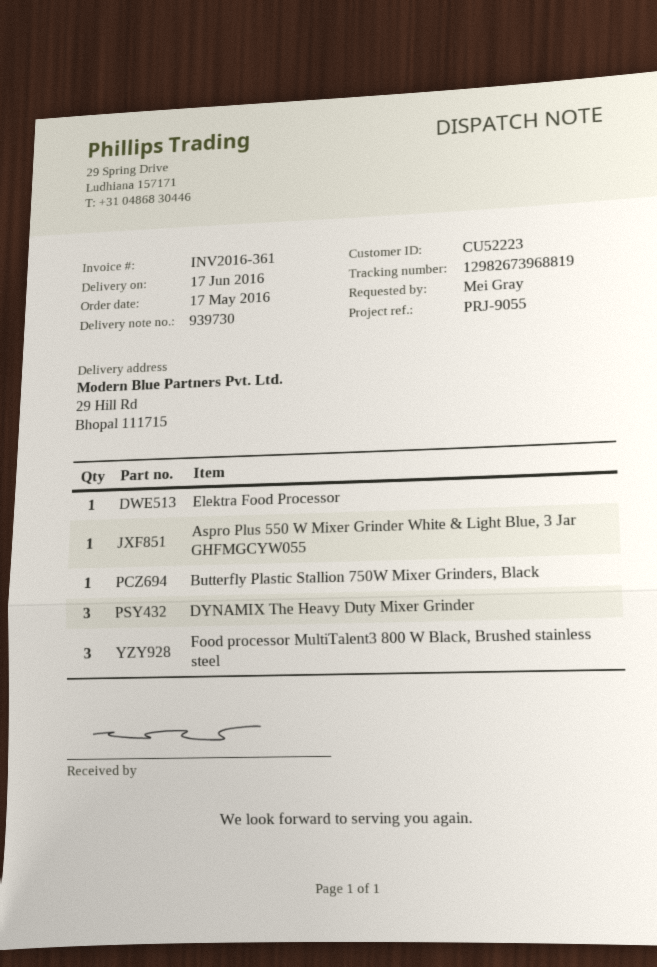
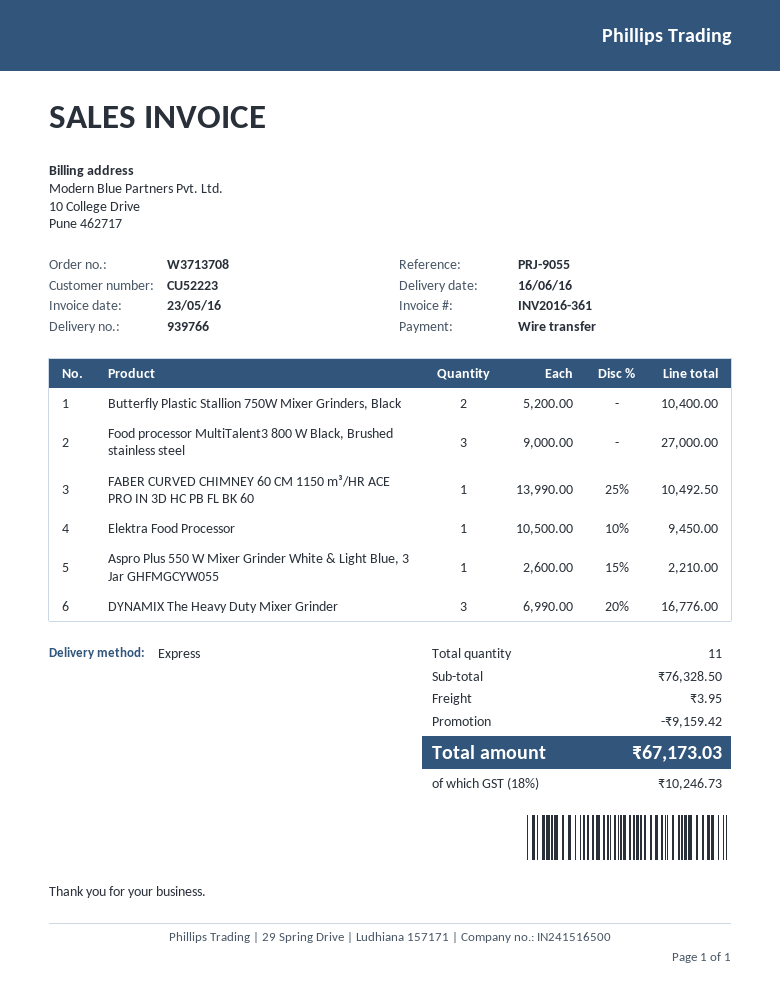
delivery note number: 939730 -> 939766
delivery date: 2016-06-17 -> 2016-06-16
Butterfly Plastic Stallion 750W Mixer Grinders, Black: 1 -> 2
FABER CURVED CHIMNEY 60 CM 1150 m³/HR ACE PRO IN 3D HC PB FL BK 60: none -> 1

